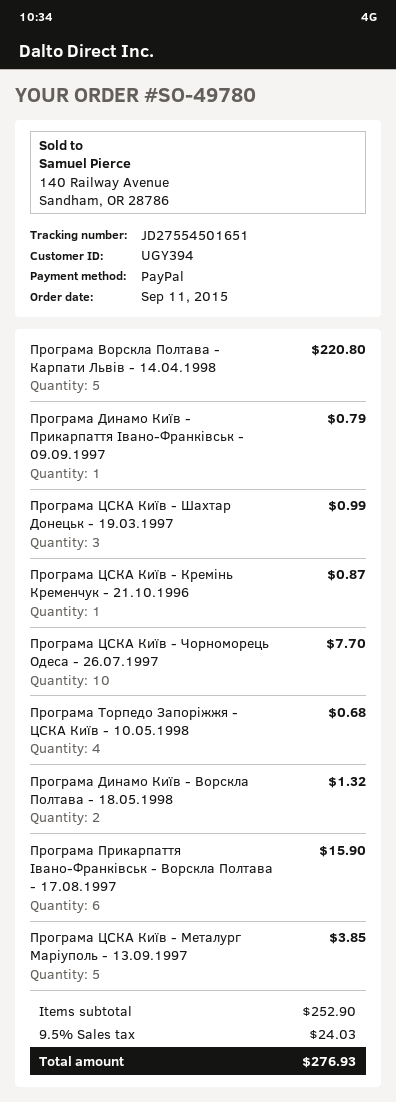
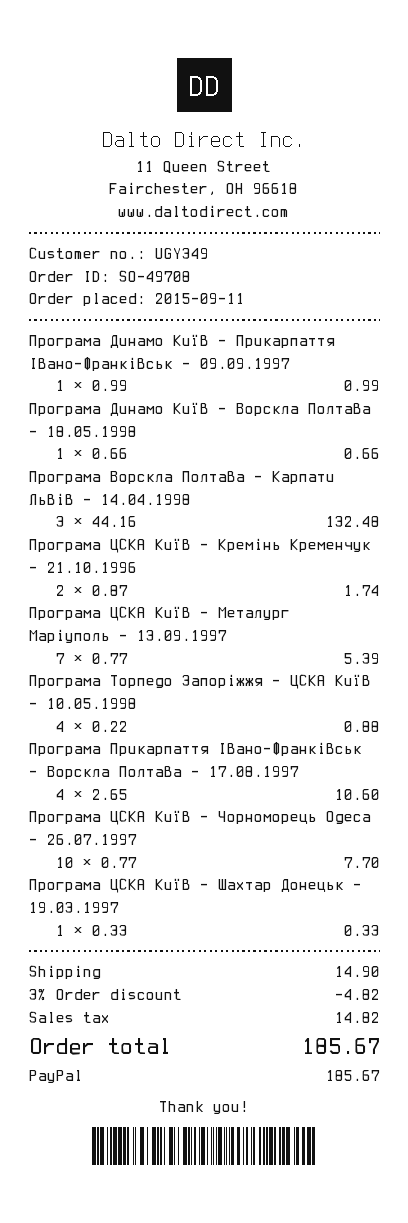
order number: SO-49780 -> SO-49708
customer number: UGY394 -> UGY349
Програма Ворскла Полтава - Карпати Львів - 14.04.1998: 5 for 220.80 -> 3 for 132.48
Програма Динамо Київ - Прикарпаття Івано-Франківськ - 09.09.1997: 1 for 0.79 -> 1 for 0.99
Програма ЦСКА Київ - Шахтар Донецьк - 19.03.1997: 3 for 0.99 -> 1 for 0.33
Програма ЦСКА Київ - Кремінь Кременчук - 21.10.1996: 1 for 0.87 -> 2 for 1.74
Програма Торпедо Запоріжжя - ЦСКА Київ - 10.05.1998: 4 for 0.68 -> 4 for 0.88
Програма Динамо Київ - Ворскла Полтава - 18.05.1998: 2 for 1.32 -> 1 for 0.66
Програма Прикарпаття Івано-Франківськ - Ворскла Полтава - 17.08.1997: 6 for 15.90 -> 4 for 10.60
Програма ЦСКА Київ - Металург Маріуполь - 13.09.1997: 5 for 3.85 -> 7 for 5.39
discount: none -> 3% = 4.82
shipping: none -> 14.90
tax: 24.03 -> 14.82
total: 276.93 -> 185.67

